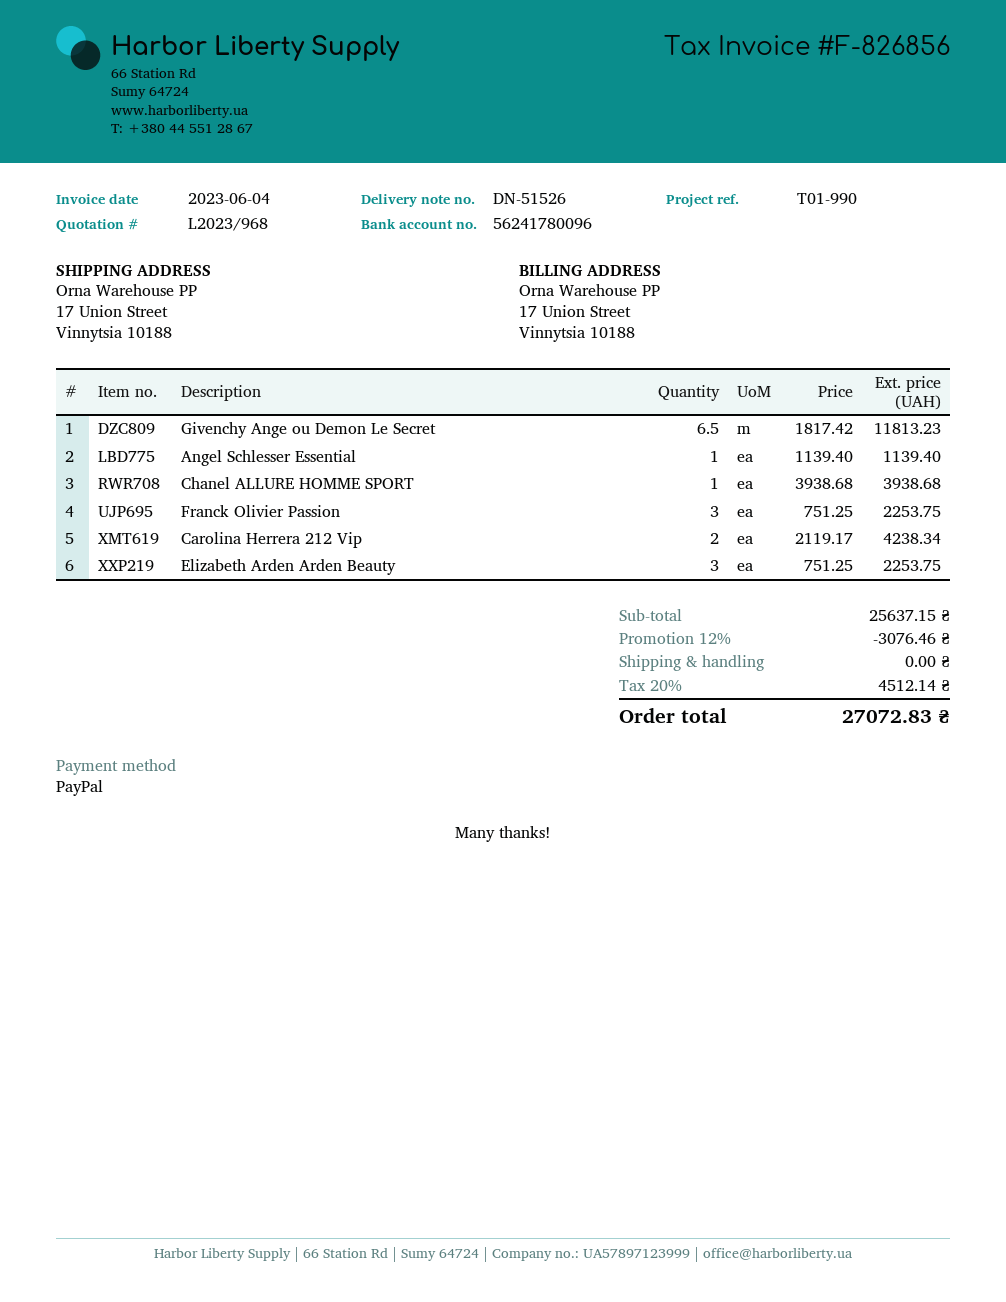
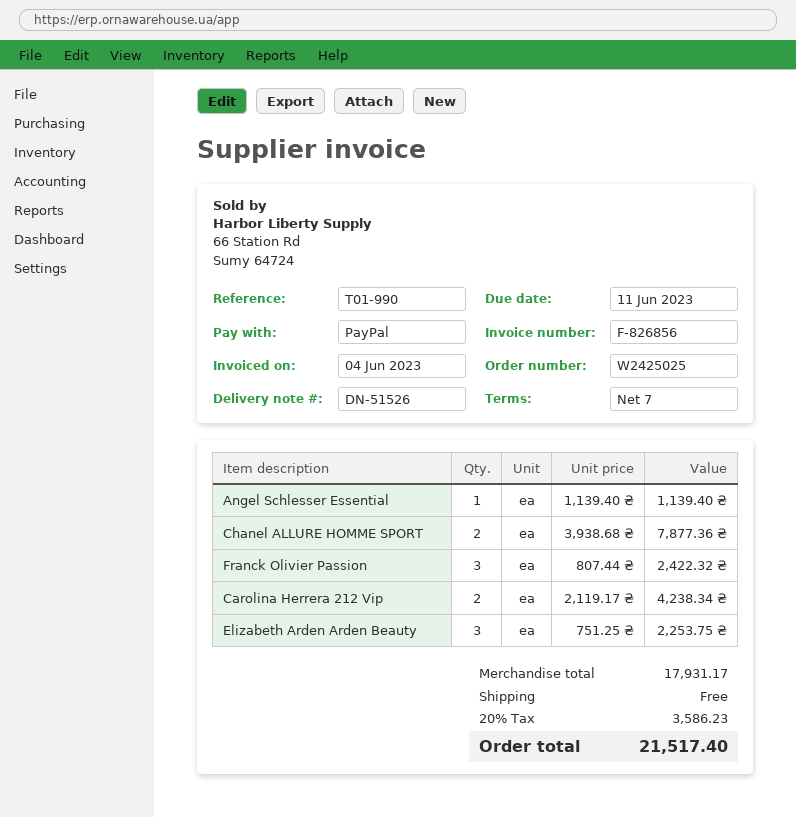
Givenchy Ange ou Demon Le Secret: 6.5 x 1817.42 = 11813.23 -> none
Chanel ALLURE HOMME SPORT: 1 x 3938.68 = 3938.68 -> 2 x 3938.68 = 7877.36
Franck Olivier Passion: 3 x 751.25 = 2253.75 -> 3 x 807.44 = 2422.32
subtotal: 25637.15 -> 17931.17
discount: 12% = 3076.46 -> none
tax: 20% = 4512.14 -> 20% = 3586.23
total: 27072.83 -> 21517.40

